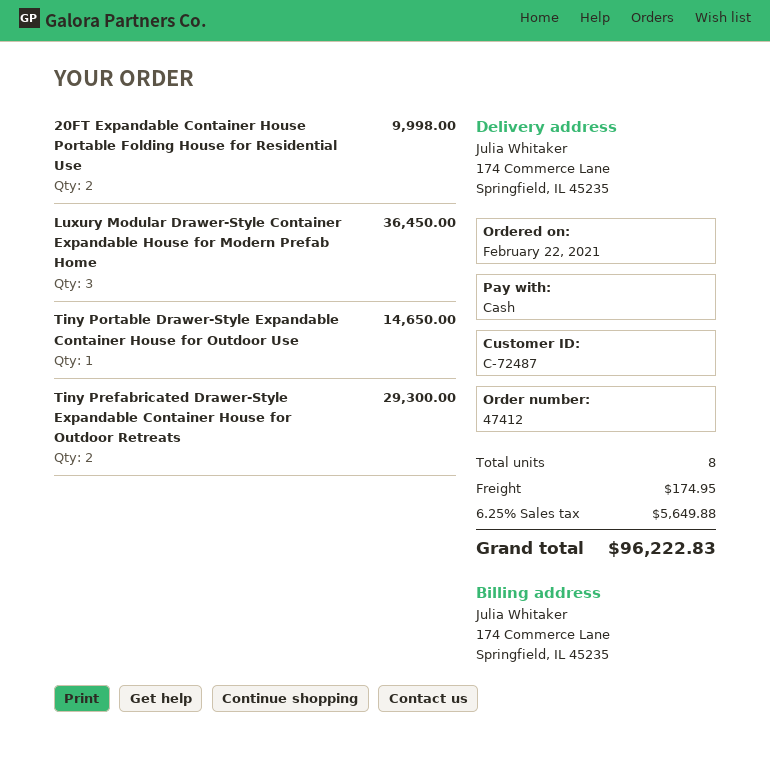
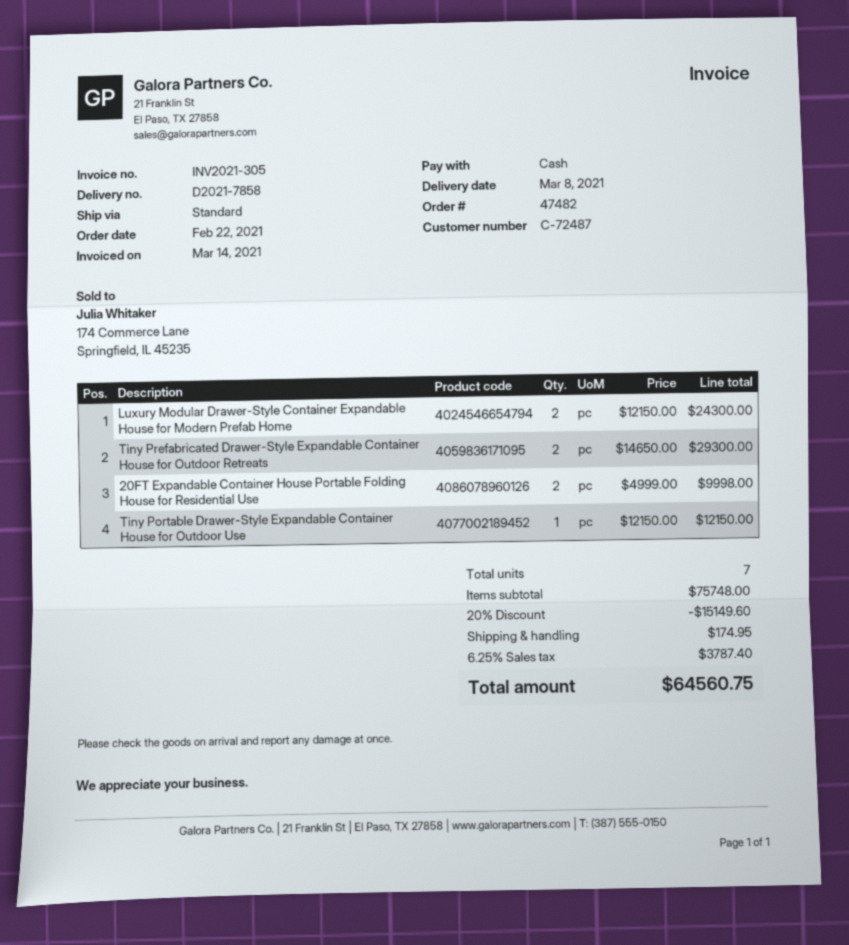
order number: 47412 -> 47482
Luxury Modular Drawer-Style Container Expandable House for Modern Prefab Home: 3 for 36450.00 -> 2 for 24300.00
Tiny Portable Drawer-Style Expandable Container House for Outdoor Use: 1 for 14650.00 -> 1 for 12150.00
total quantity: 8 -> 7
discount: none -> 20% = 15149.60
tax: 6.25% = 5649.88 -> 6.25% = 3787.40
total: 96222.83 -> 64560.75

